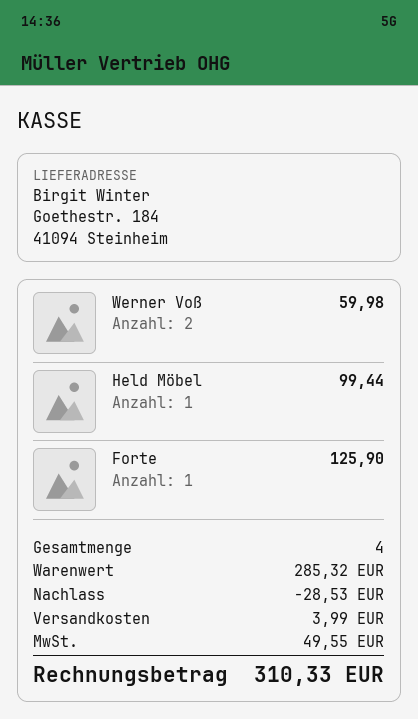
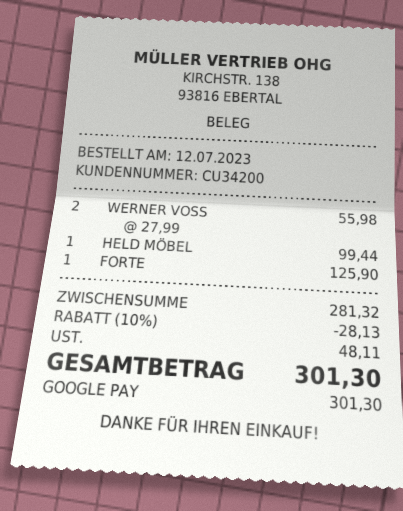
Werner Voß: 2 for 59.98 -> 2 for 55.98
subtotal: 285.32 -> 281.32
discount: 28.53 -> 28.13
shipping: 3.99 -> none
tax: 49.55 -> 48.11
total: 310.33 -> 301.30

